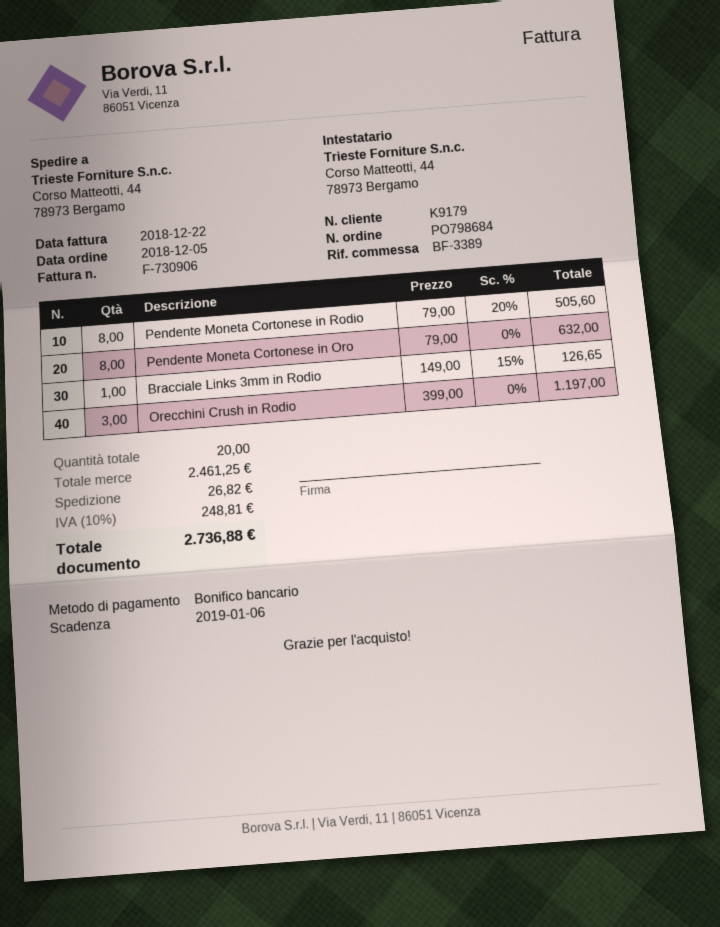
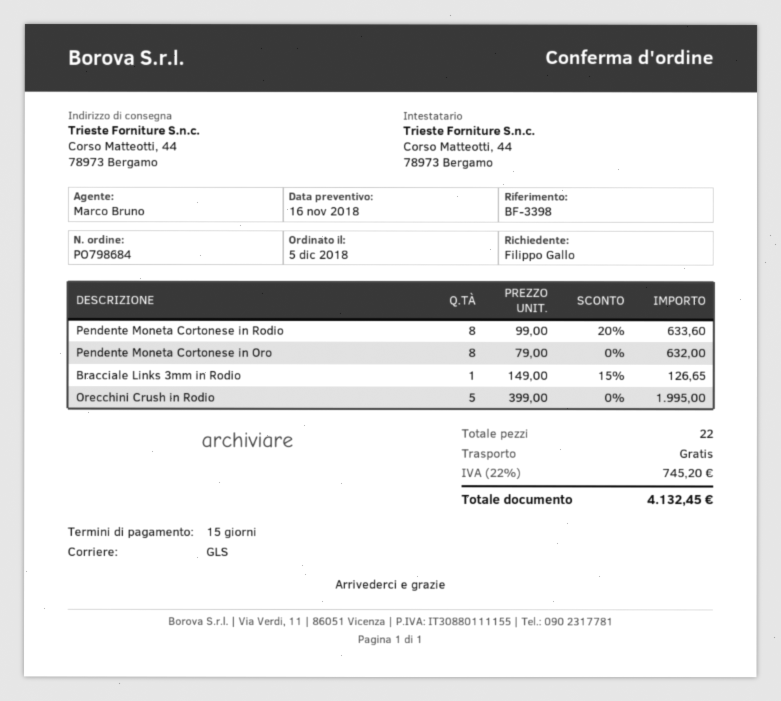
reference: BF-3389 -> BF-3398
Pendente Moneta Cortonese in Rodio: 8 x 79.00 - 20% = 505.60 -> 8 x 99.00 - 20% = 633.60
Orecchini Crush in Rodio: 3 x 399.00 = 1197.00 -> 5 x 399.00 = 1995.00
total quantity: 20 -> 22
shipping: 26.82 -> 0.00
tax: 10% = 248.81 -> 22% = 745.20
total: 2736.88 -> 4132.45

